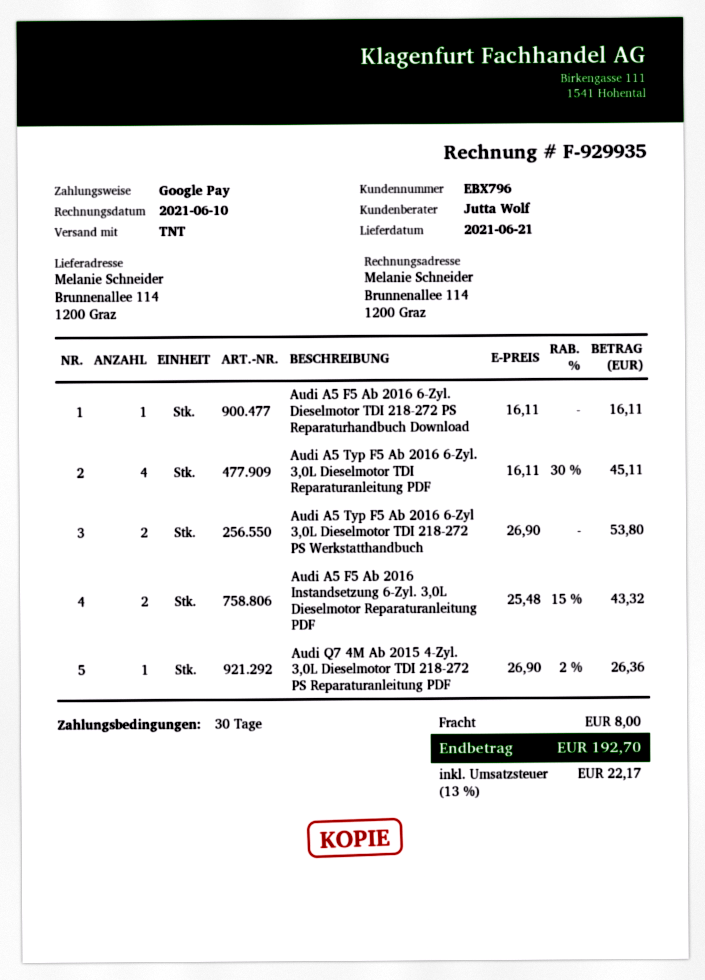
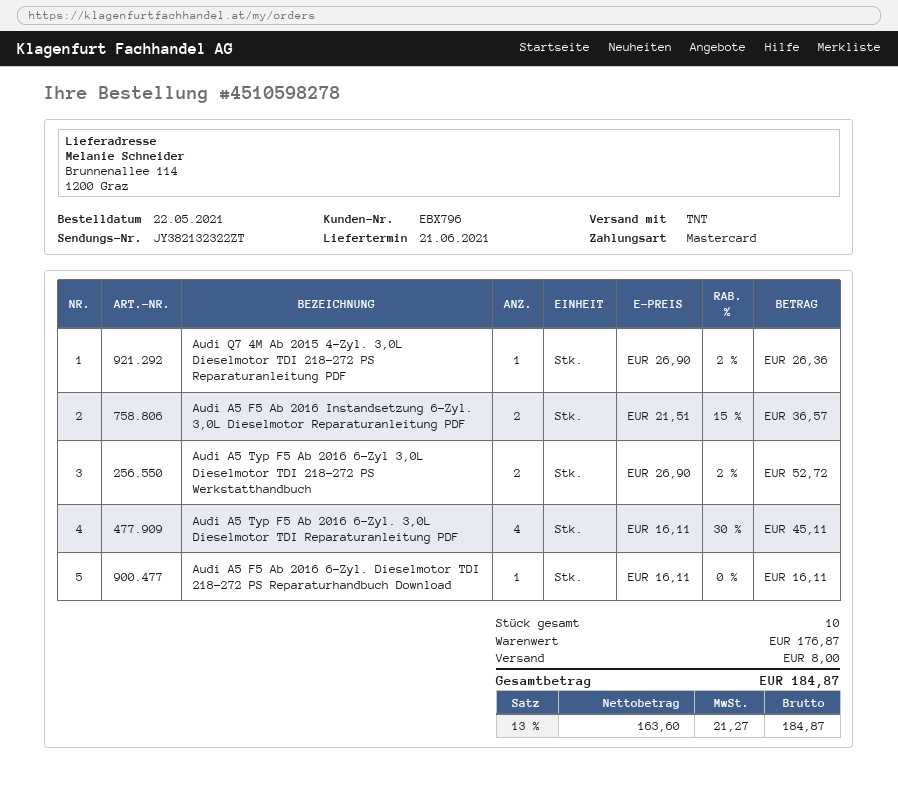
payment method: Google Pay -> Mastercard
Audi A5 Typ F5 Ab 2016 6-Zyl 3,0L Dieselmotor TDI 218-272 PS Werkstatthandbuch: 2 x 26.90 = 53.80 -> 2 x 26.90 - 2% = 52.72
Audi A5 F5 Ab 2016 Instandsetzung 6-Zyl. 3,0L Dieselmotor Reparaturanleitung PDF: 2 x 25.48 - 15% = 43.32 -> 2 x 21.51 - 15% = 36.57
tax: 13% = 22.17 -> 13% = 21.27
total: 192.70 -> 184.87

